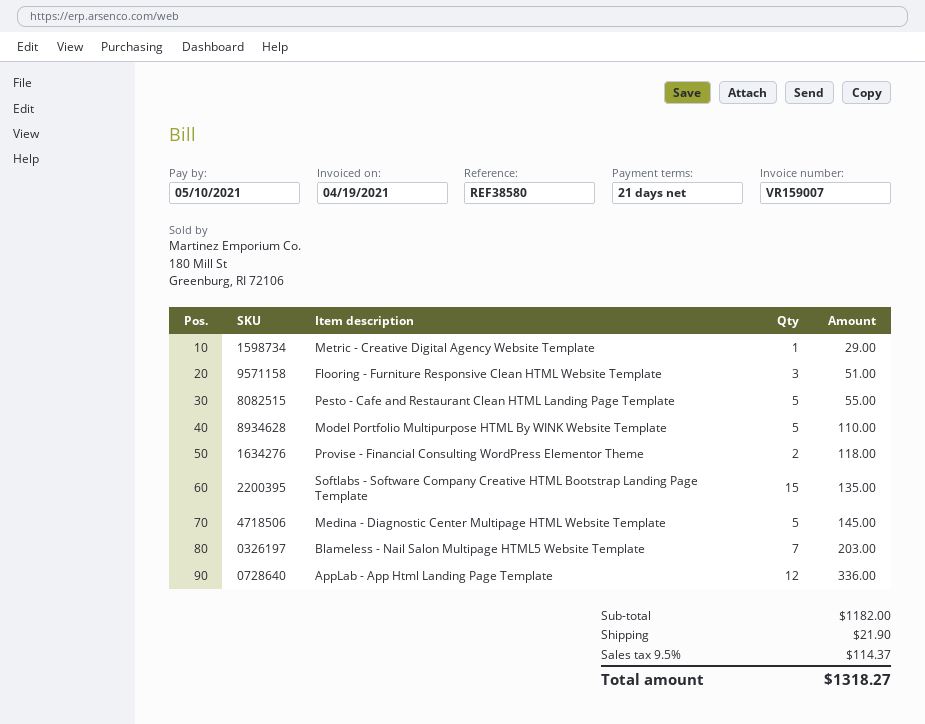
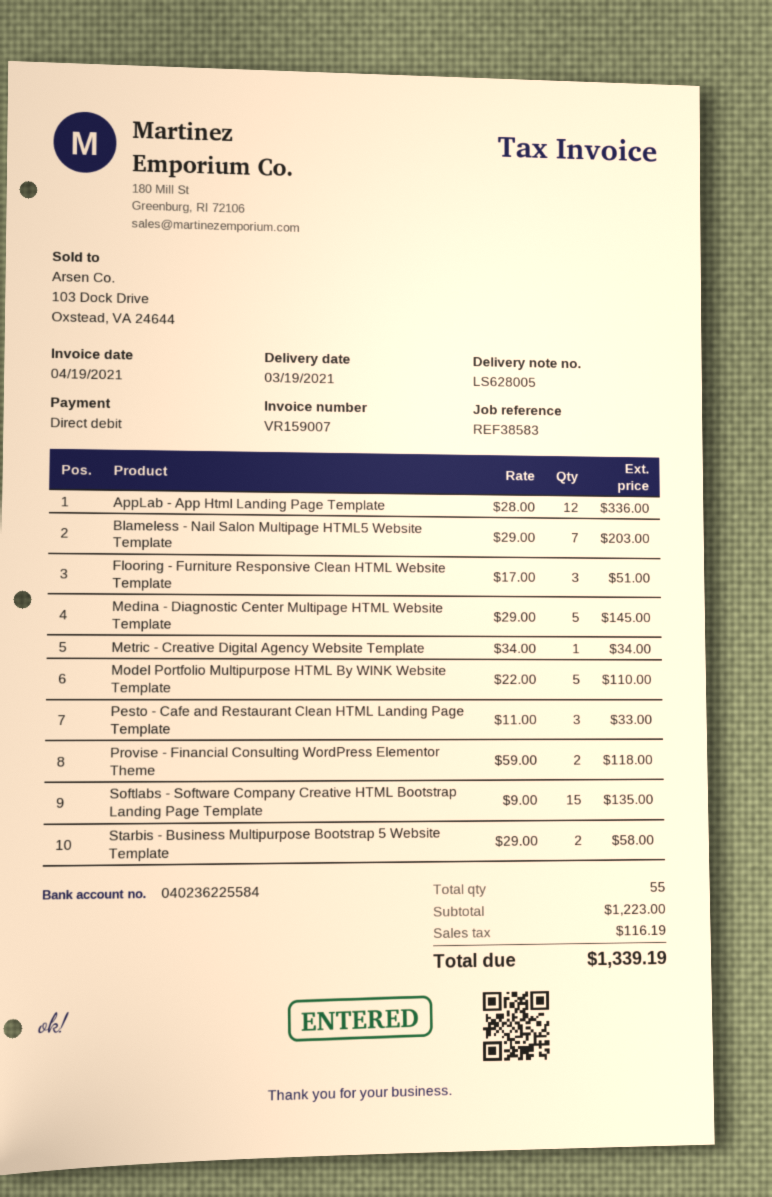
reference: REF38580 -> REF38583
Metric - Creative Digital Agency Website Template: 1 for 29.00 -> 1 for 34.00
Pesto - Cafe and Restaurant Clean HTML Landing Page Template: 5 for 55.00 -> 3 for 33.00
Starbis - Business Multipurpose Bootstrap 5 Website Template: none -> 2 for 58.00
subtotal: 1182.00 -> 1223.00
shipping: 21.90 -> none
tax: 114.37 -> 116.19
total: 1318.27 -> 1339.19

